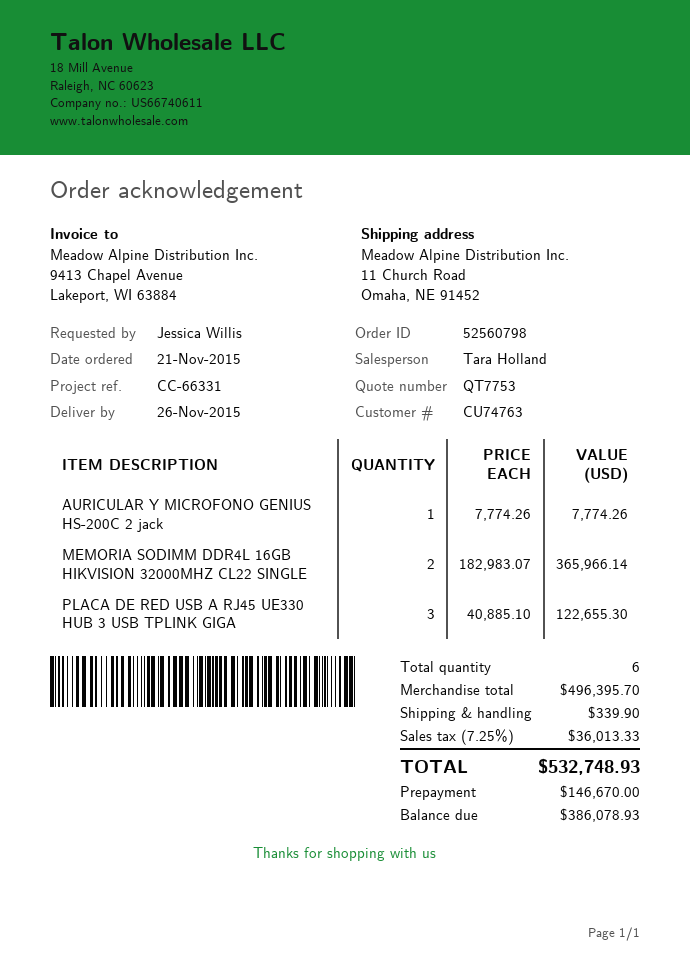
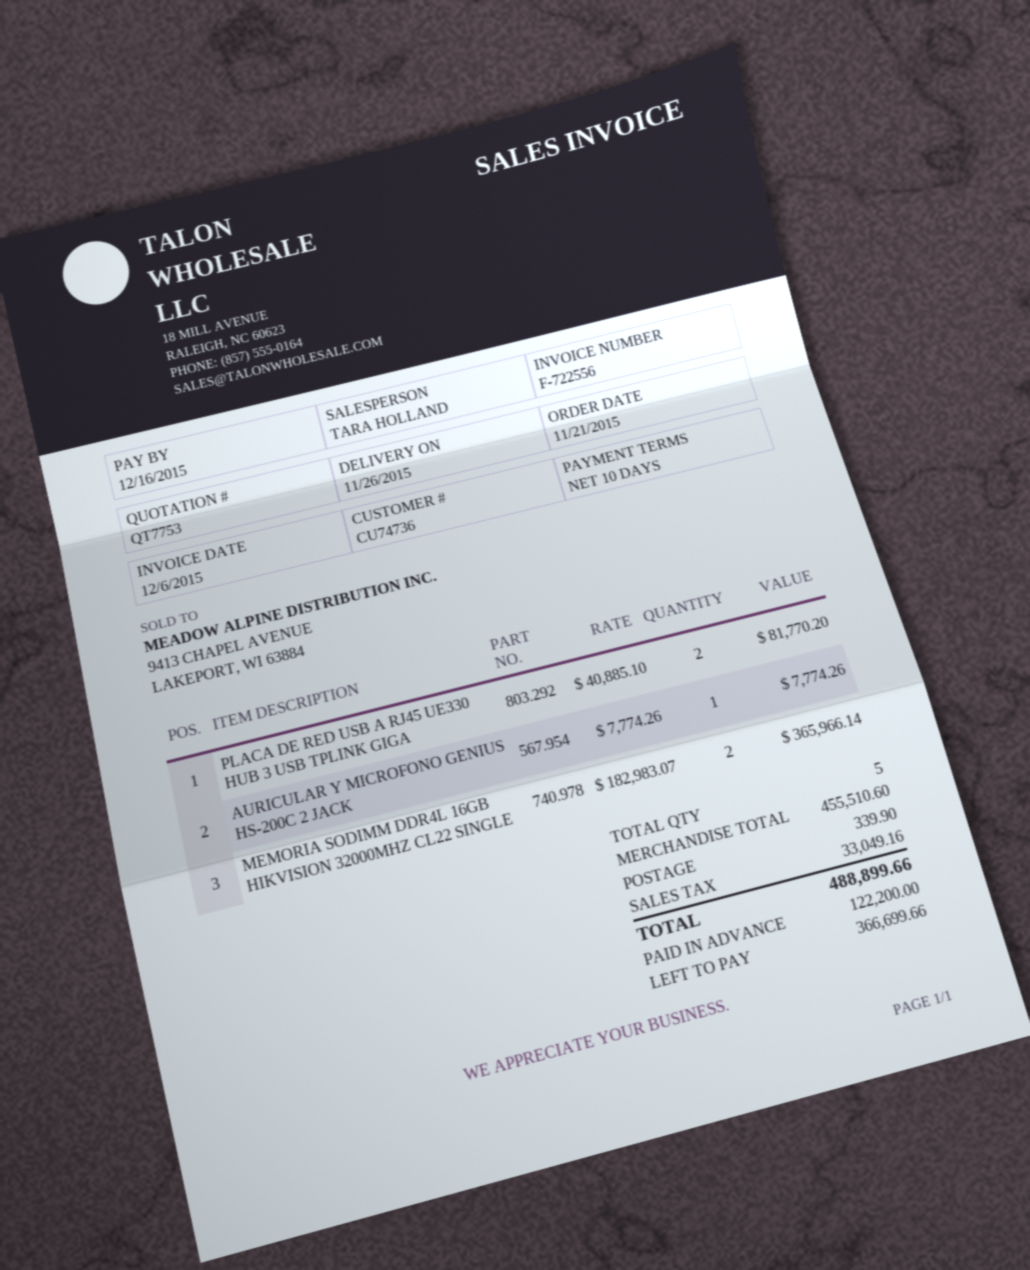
customer number: CU74763 -> CU74736
PLACA DE RED USB A RJ45 UE330 HUB 3 USB TPLINK GIGA: 3 x 40885.10 = 122655.30 -> 2 x 40885.10 = 81770.20
total quantity: 6 -> 5
subtotal: 496395.70 -> 455510.60
tax: 36013.33 -> 33049.16
total: 532748.93 -> 488899.66
deposit: 146670.00 -> 122200.00
balance: 386078.93 -> 366699.66

